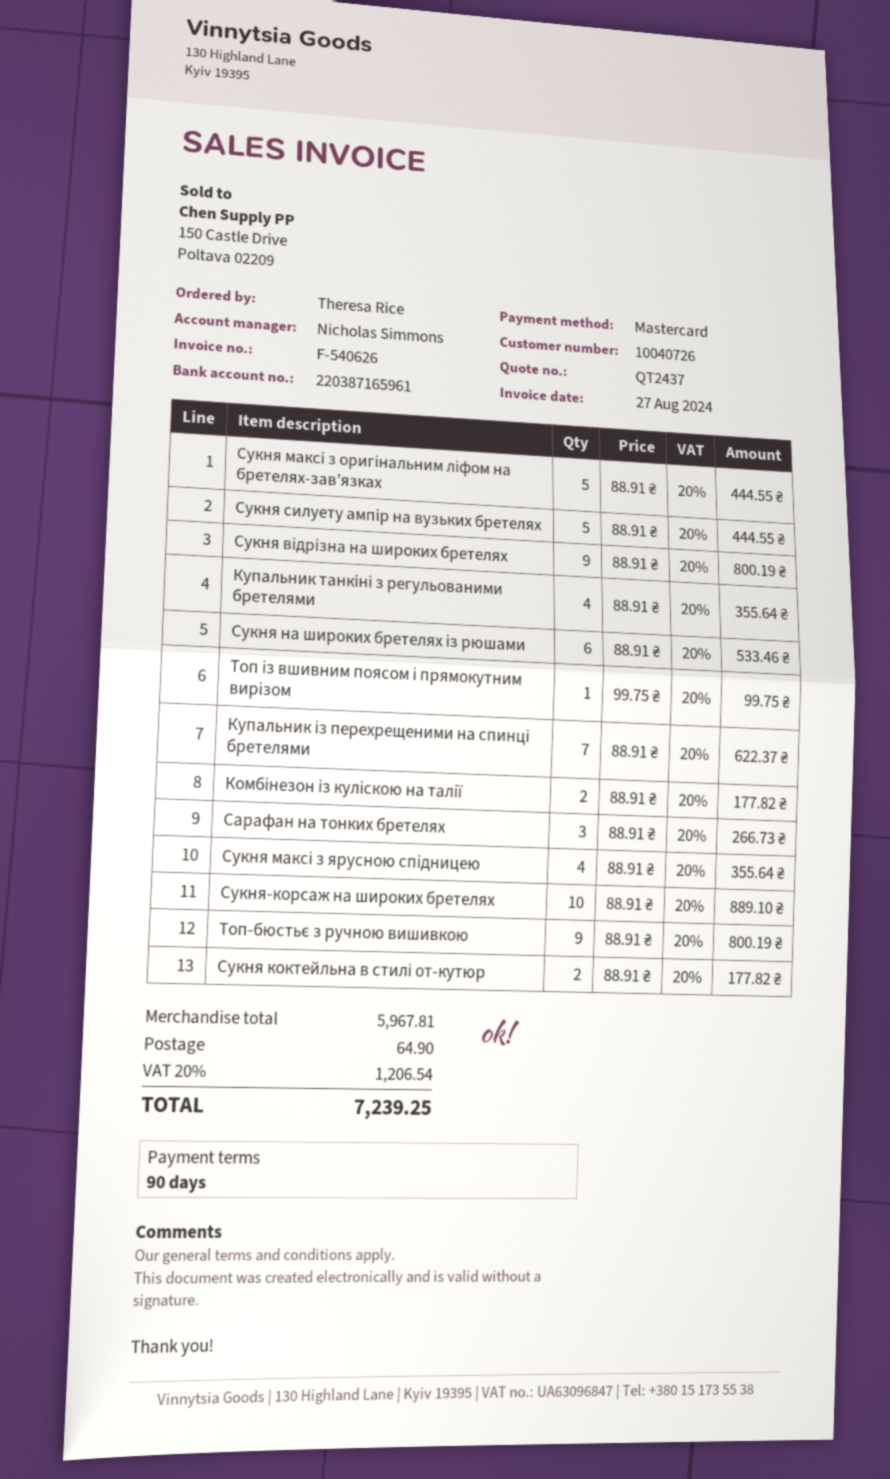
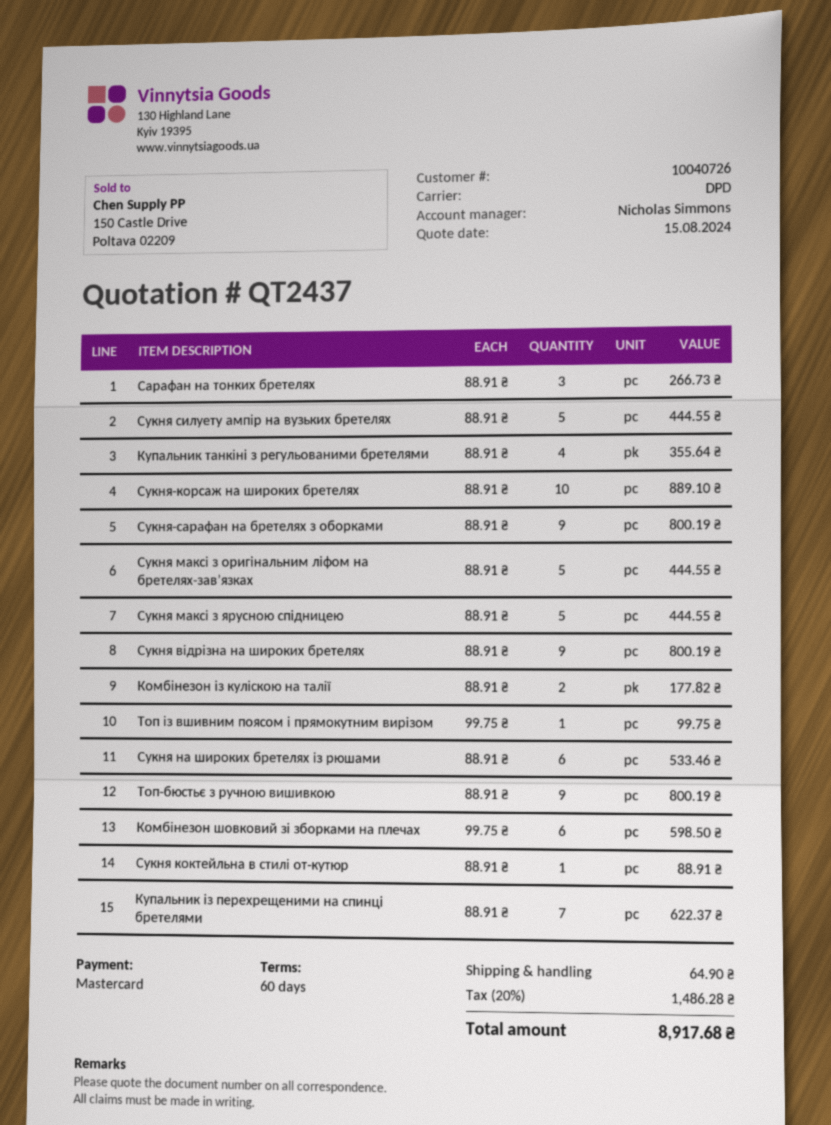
payment terms: 90 days -> 60 days
Сукня максі з ярусною спідницею: 4 x 88.91 = 355.64 -> 5 x 88.91 = 444.55
Сукня коктейльна в стилі от-кутюр: 2 x 88.91 = 177.82 -> 1 x 88.91 = 88.91
Сукня-сарафан на бретелях з оборками: none -> 9 x 88.91 = 800.19
Комбінезон шовковий зі зборками на плечах: none -> 6 x 99.75 = 598.50
tax: 20% = 1206.54 -> 20% = 1486.28
total: 7239.25 -> 8917.68

